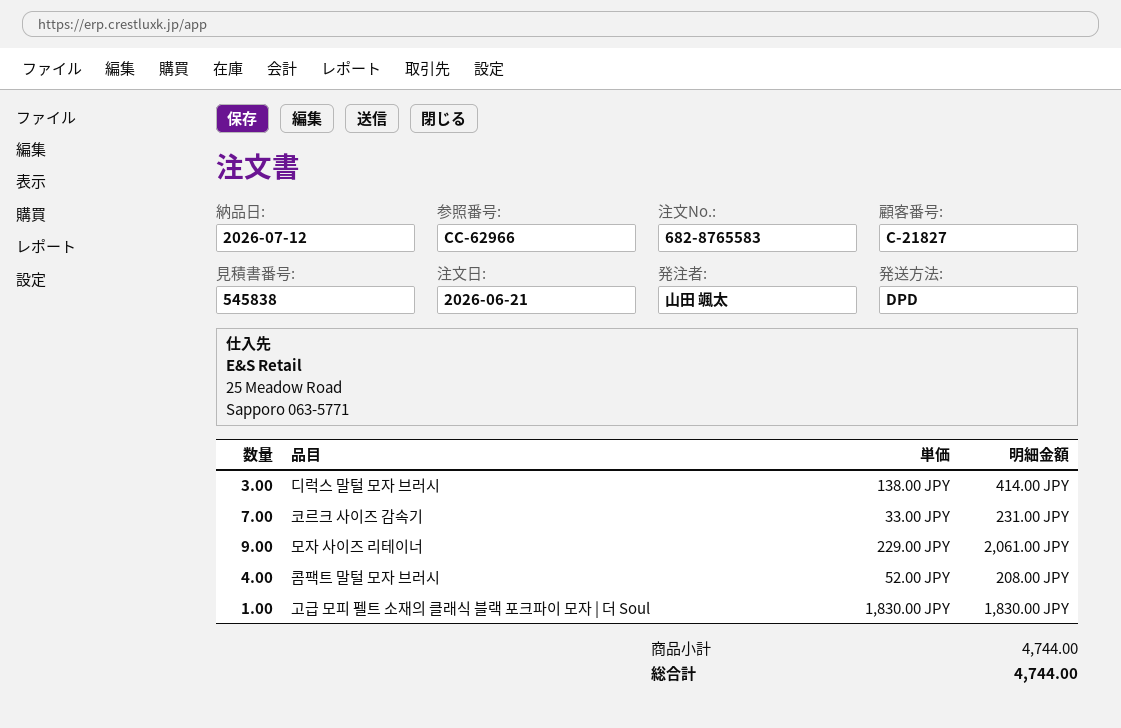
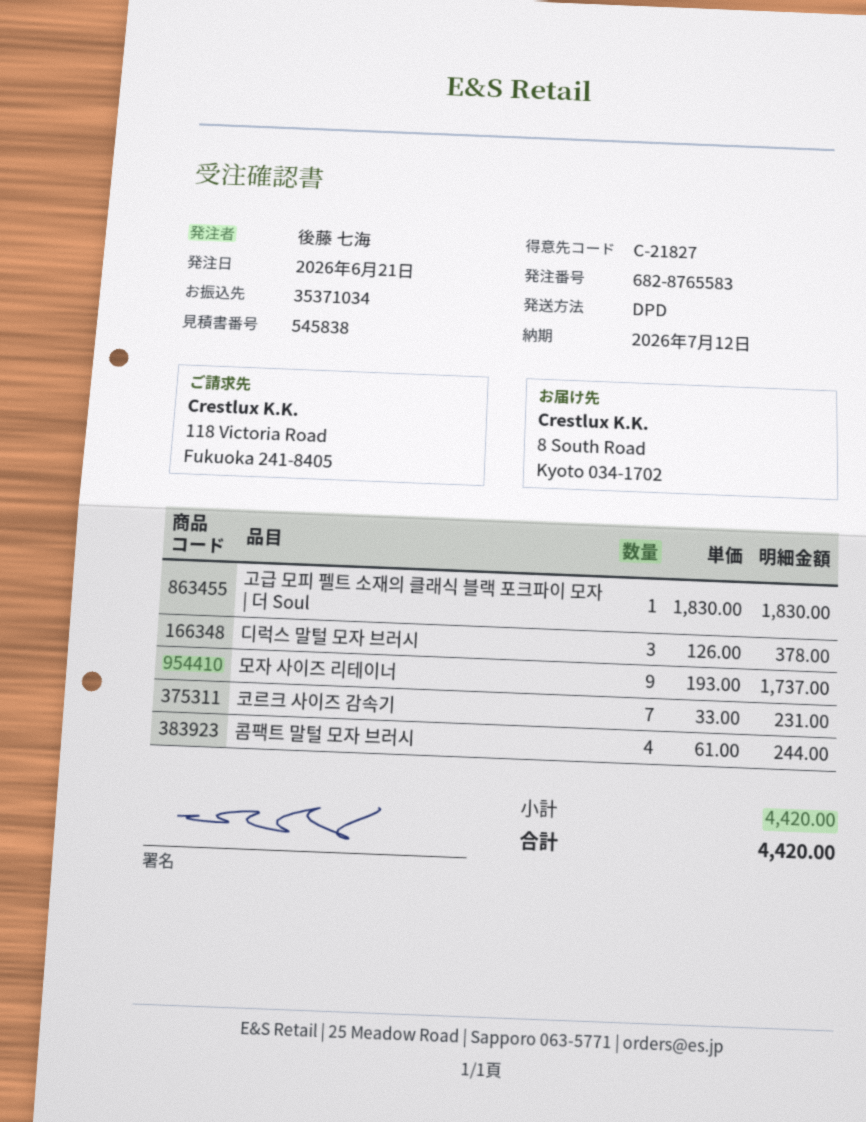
ordered by: 山田 颯太 -> 後藤 七海
디럭스 말털 모자 브러시: 3 x 138.00 = 414.00 -> 3 x 126.00 = 378.00
모자 사이즈 리테이너: 9 x 229.00 = 2061.00 -> 9 x 193.00 = 1737.00
콤팩트 말털 모자 브러시: 4 x 52.00 = 208.00 -> 4 x 61.00 = 244.00
subtotal: 4744.00 -> 4420.00
total: 4744.00 -> 4420.00

